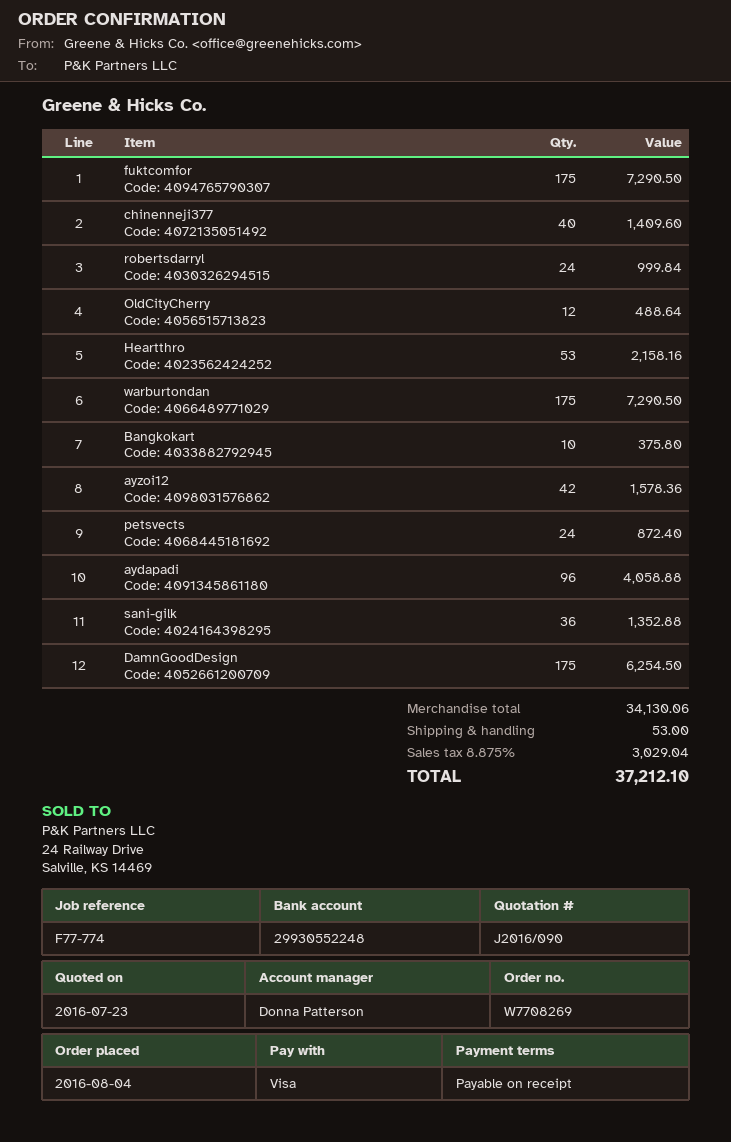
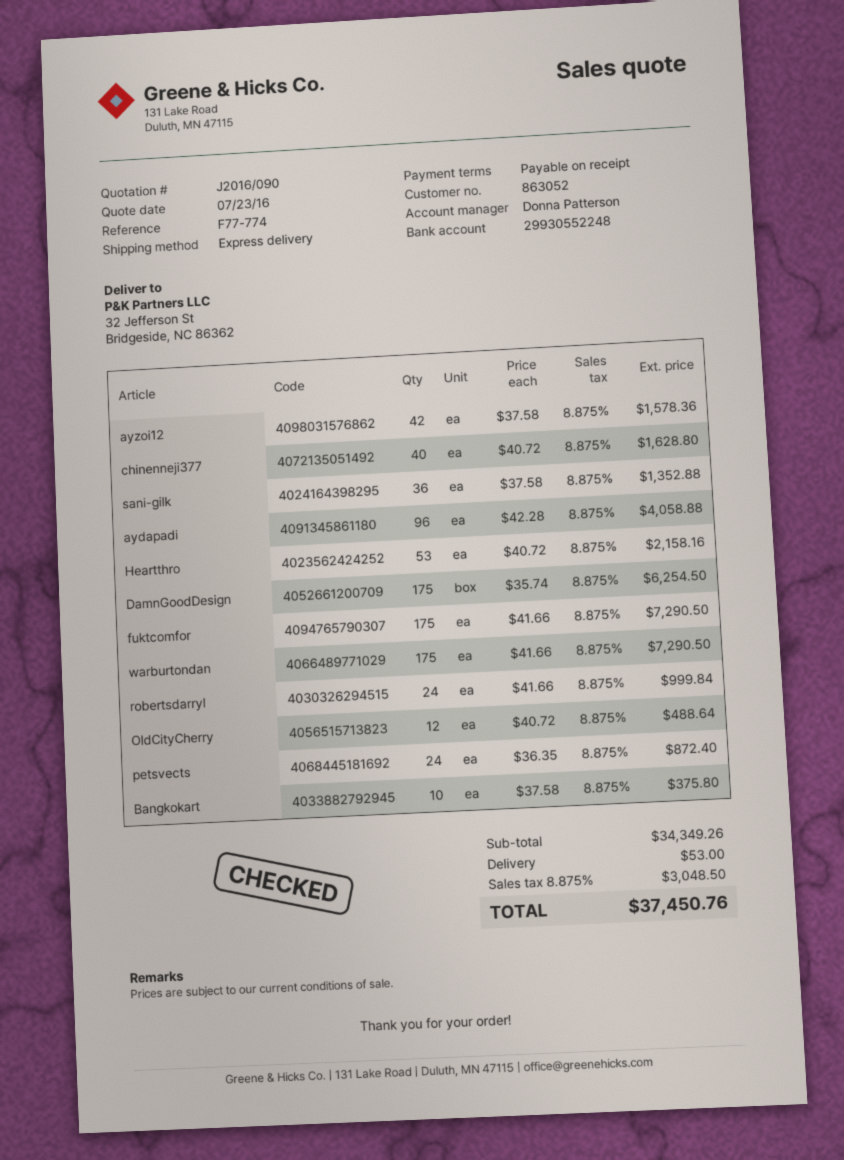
chinenneji377: 40 for 1409.60 -> 40 for 1628.80
subtotal: 34130.06 -> 34349.26
tax: 8.875% = 3029.04 -> 8.875% = 3048.50
total: 37212.10 -> 37450.76

